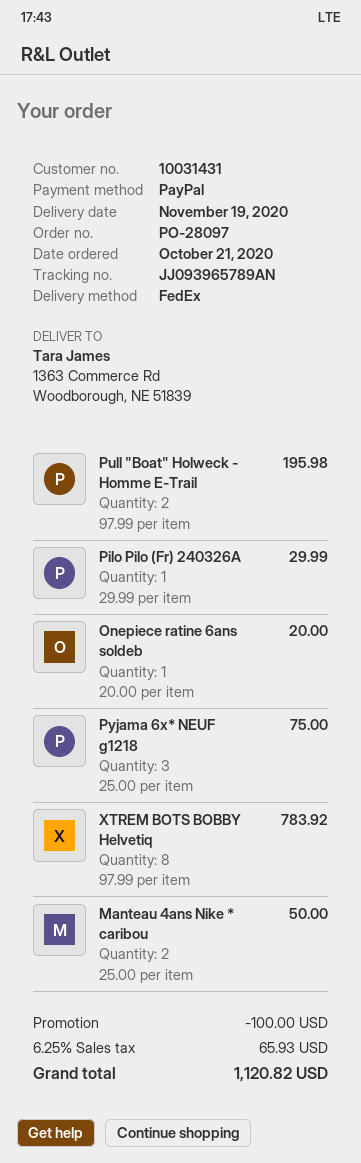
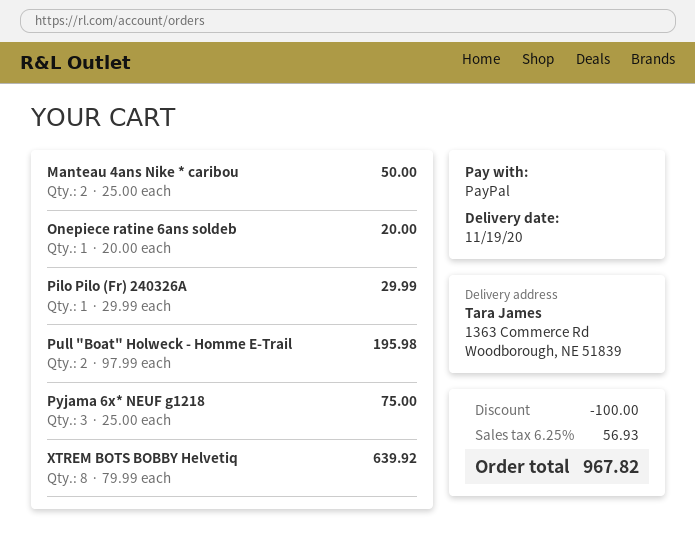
XTREM BOTS BOBBY Helvetiq: 8 x 97.99 = 783.92 -> 8 x 79.99 = 639.92
tax: 6.25% = 65.93 -> 6.25% = 56.93
total: 1120.82 -> 967.82

